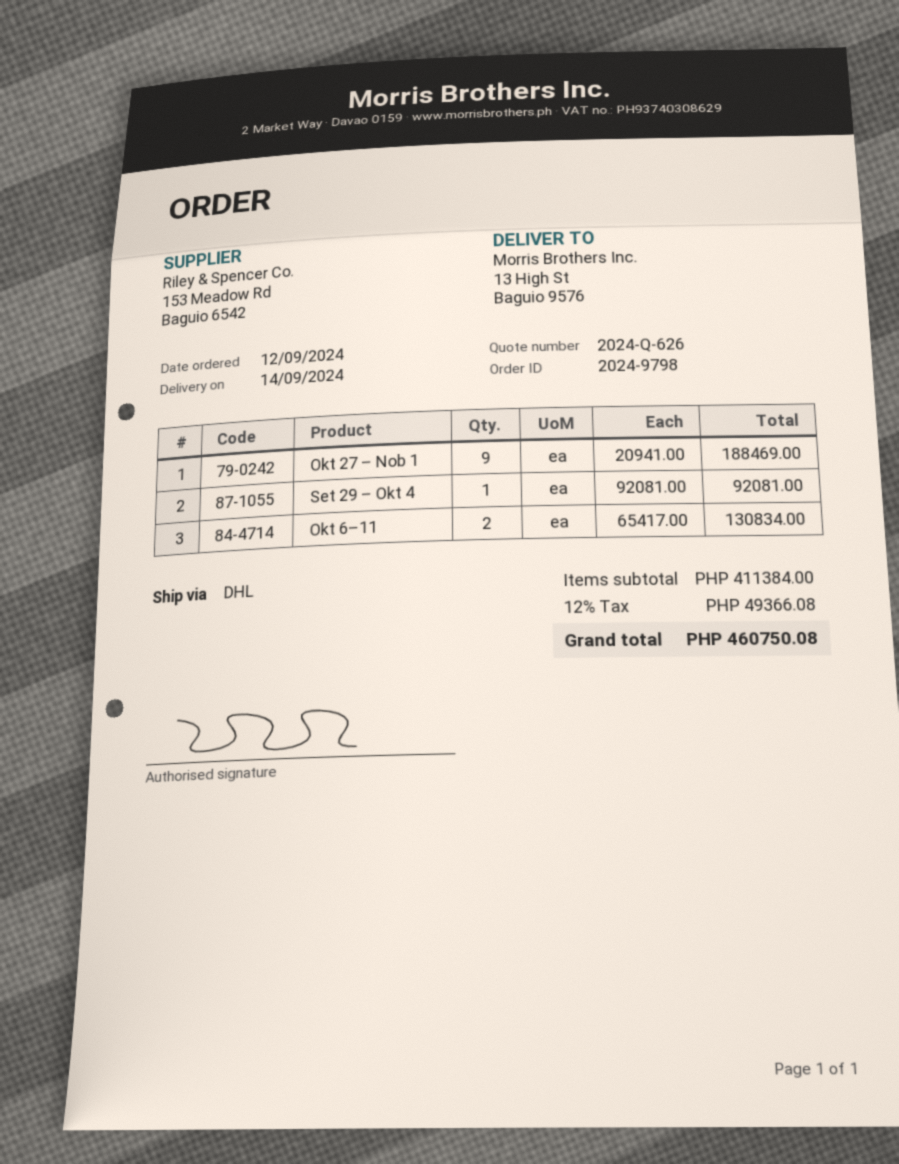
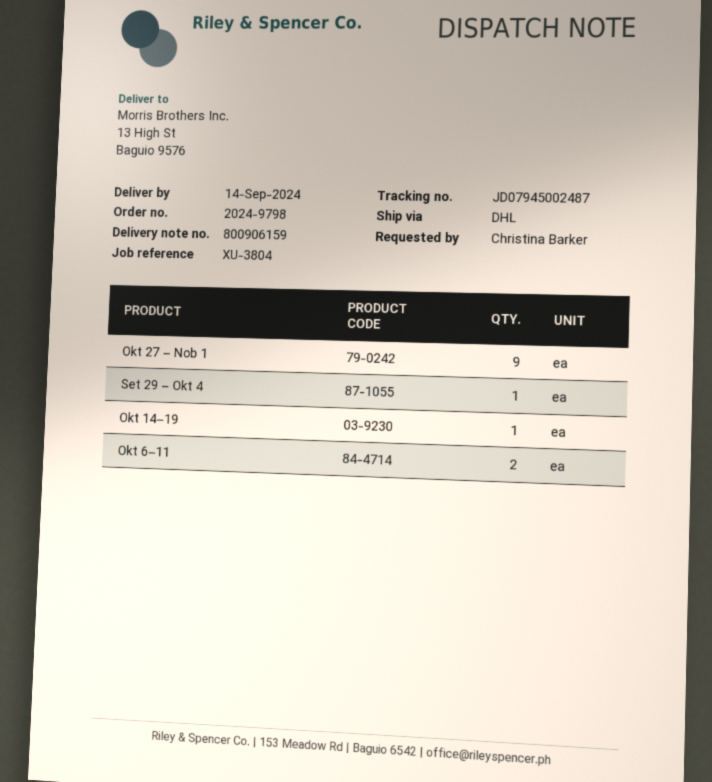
Okt 14–19: none -> 1

